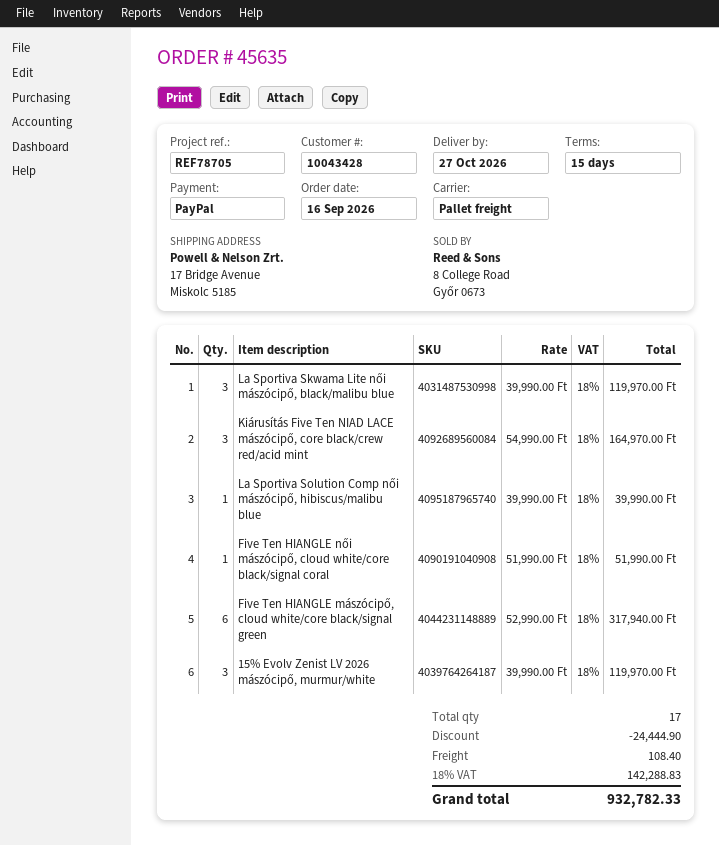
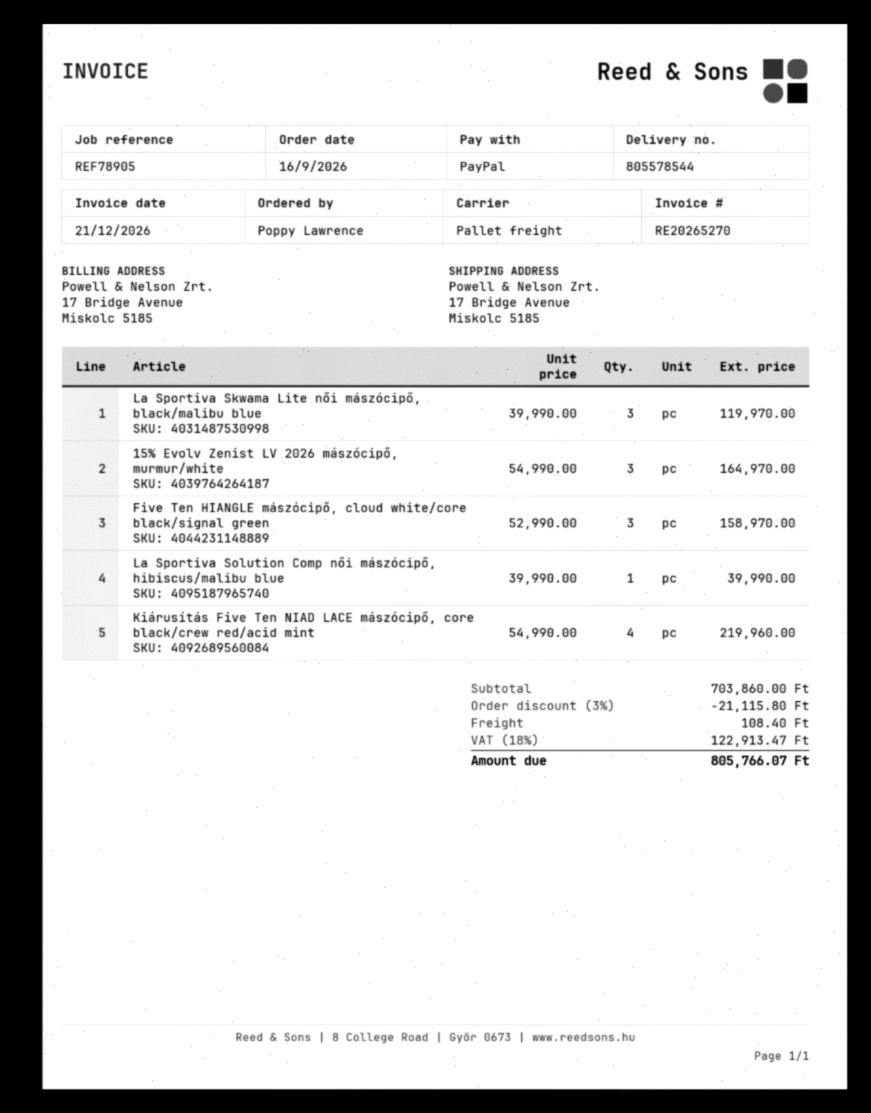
reference: REF78705 -> REF78905
Kiárusítás Five Ten NIAD LACE mászócipő, core black/crew red/acid mint: 3 x 54990.00 = 164970.00 -> 4 x 54990.00 = 219960.00
Five Ten HIANGLE női mászócipő, cloud white/core black/signal coral: 1 x 51990.00 = 51990.00 -> none
Five Ten HIANGLE mászócipő, cloud white/core black/signal green: 6 x 52990.00 = 317940.00 -> 3 x 52990.00 = 158970.00
15% Evolv Zenist LV 2026 mászócipő, murmur/white: 3 x 39990.00 = 119970.00 -> 3 x 54990.00 = 164970.00
discount: 24444.90 -> 21115.80
tax: 18% = 142288.83 -> 18% = 122913.47
total: 932782.33 -> 805766.07

